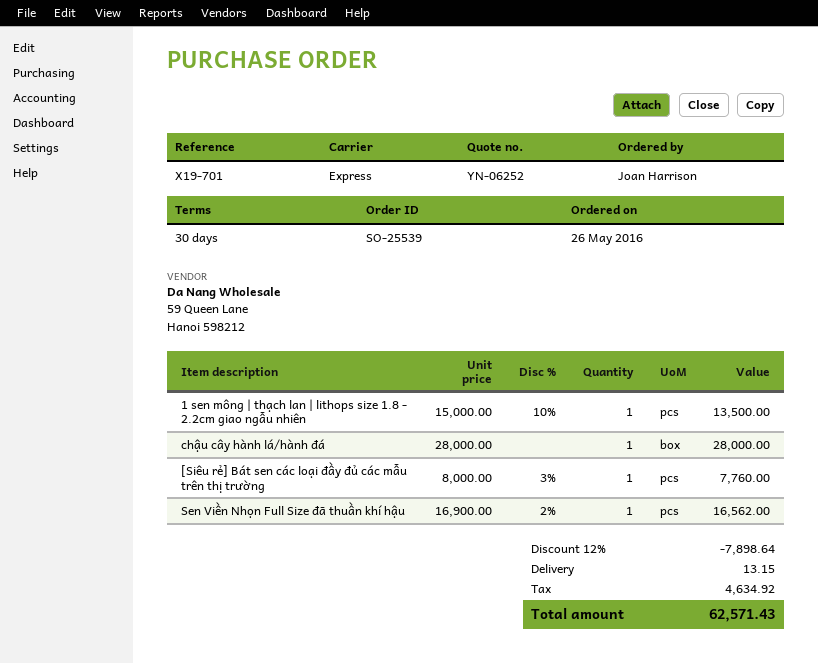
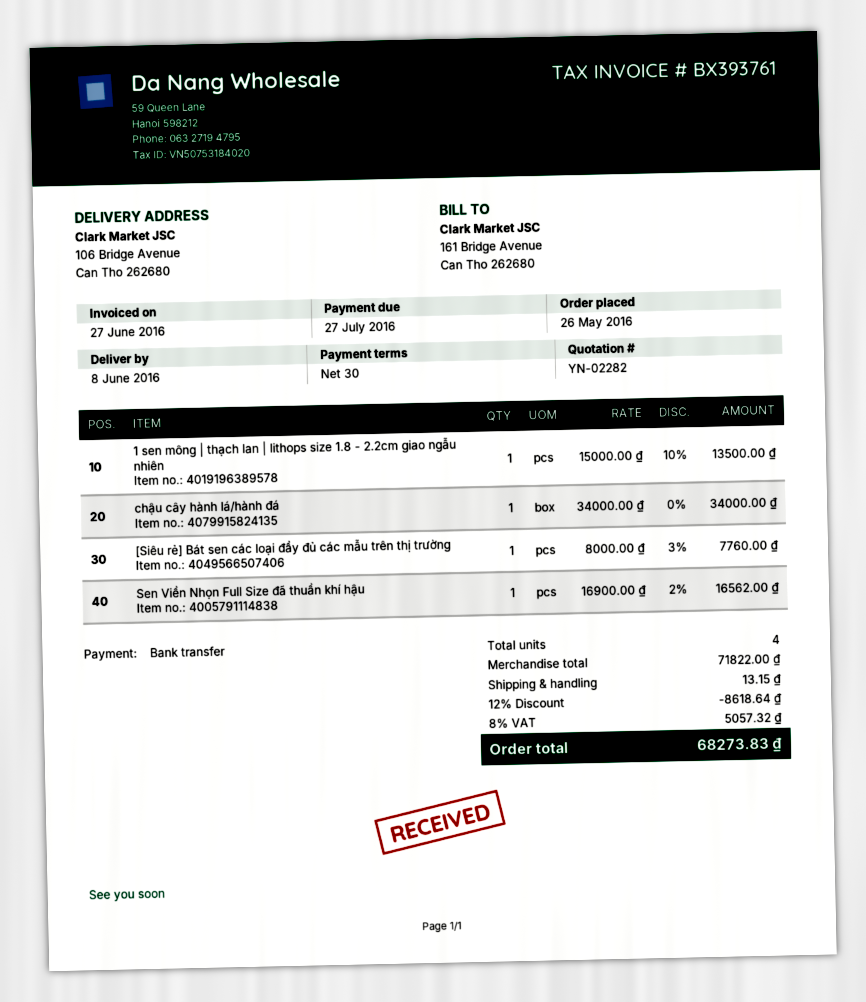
quote number: YN-06252 -> YN-02282
chậu cây hành lá/hành đá: 1 x 28000.00 = 28000.00 -> 1 x 34000.00 = 34000.00
discount: 12% = 7898.64 -> 12% = 8618.64
tax: 4634.92 -> 5057.32
total: 62571.43 -> 68273.83

